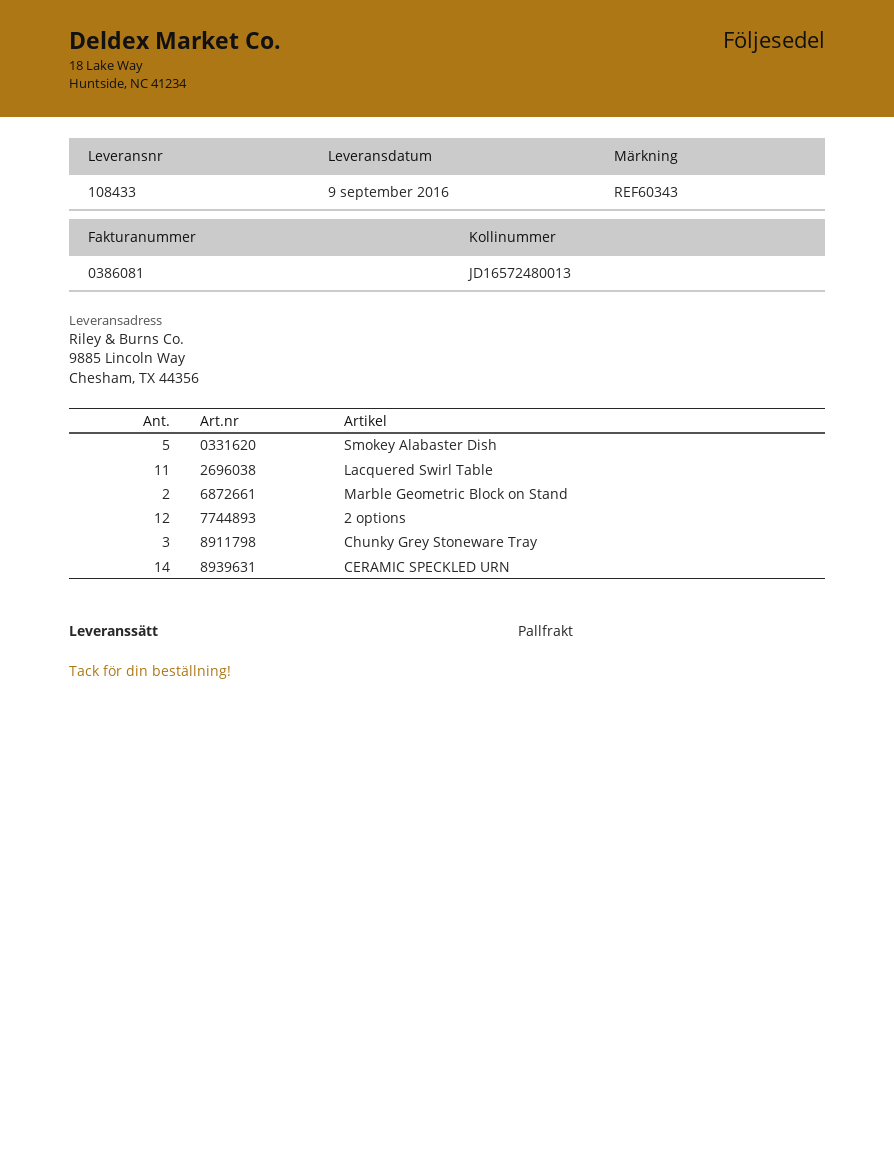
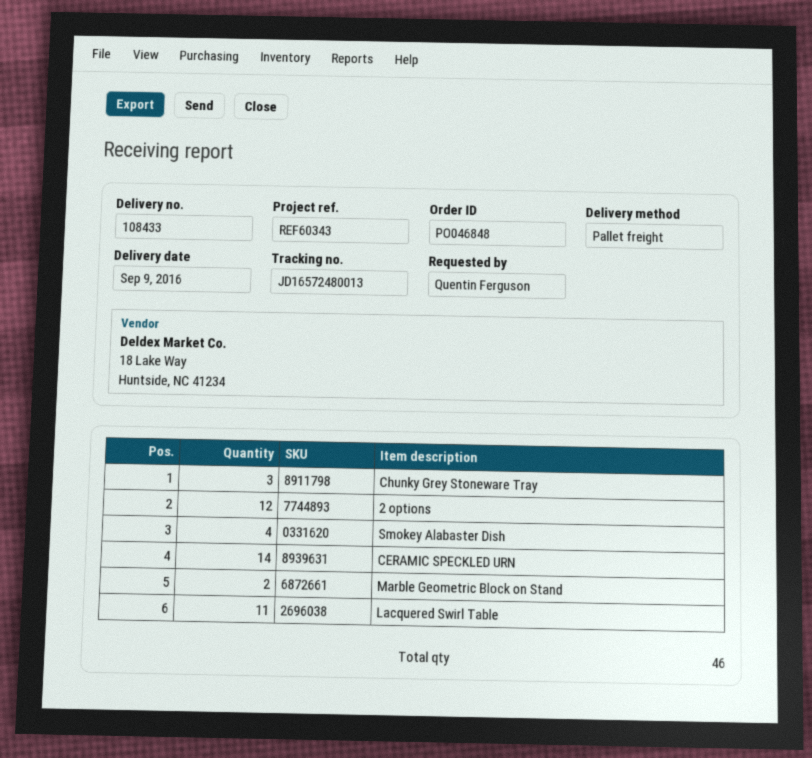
Smokey Alabaster Dish: 5 -> 4

